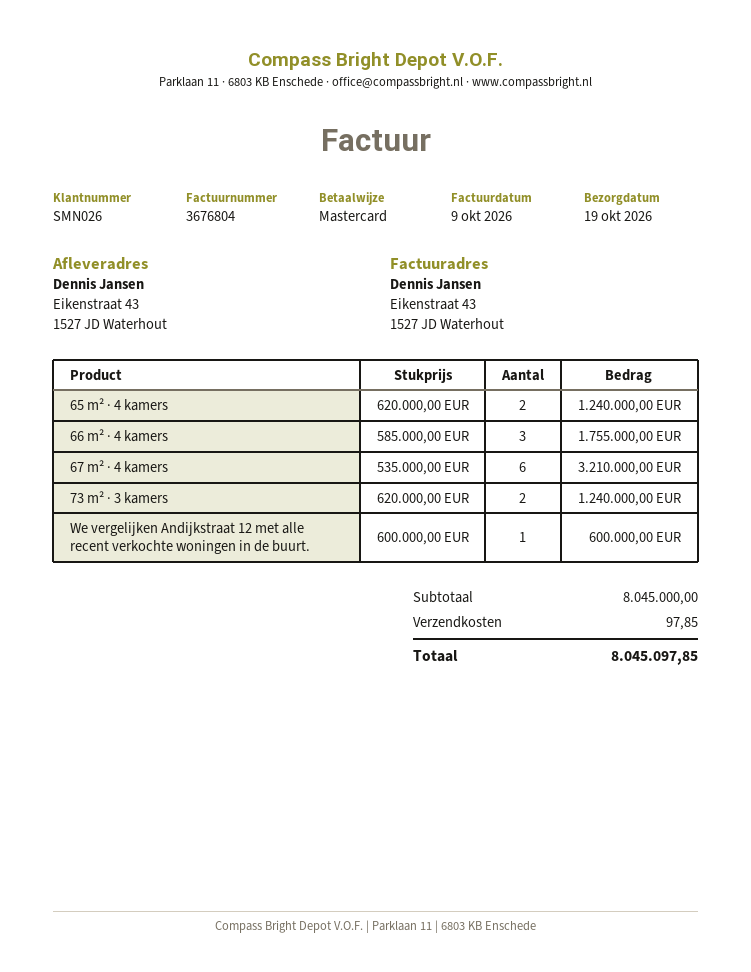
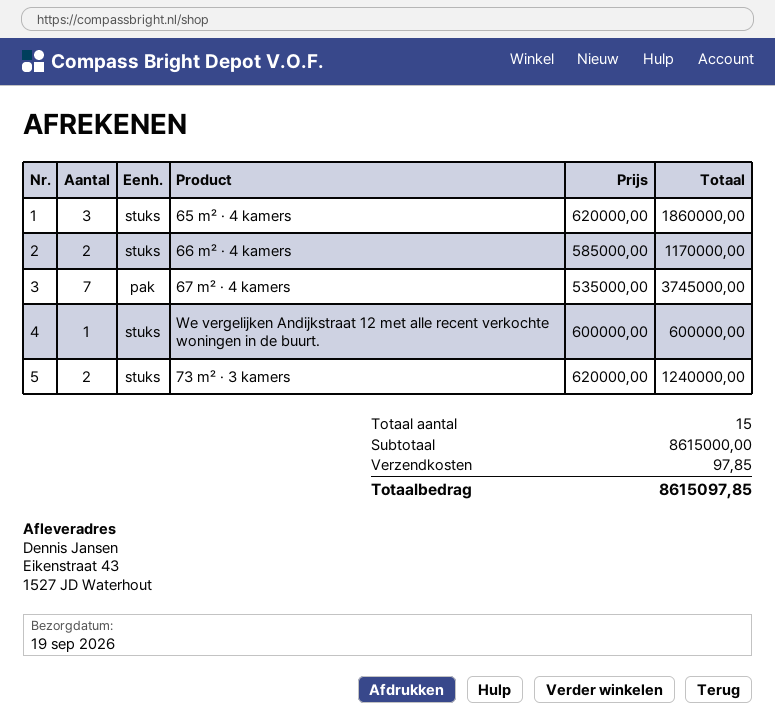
delivery date: 2026-10-19 -> 2026-09-19
65 m² · 4 kamers: 2 x 620000.00 = 1240000.00 -> 3 x 620000.00 = 1860000.00
66 m² · 4 kamers: 3 x 585000.00 = 1755000.00 -> 2 x 585000.00 = 1170000.00
67 m² · 4 kamers: 6 x 535000.00 = 3210000.00 -> 7 x 535000.00 = 3745000.00
subtotal: 8045000.00 -> 8615000.00
total: 8045097.85 -> 8615097.85

